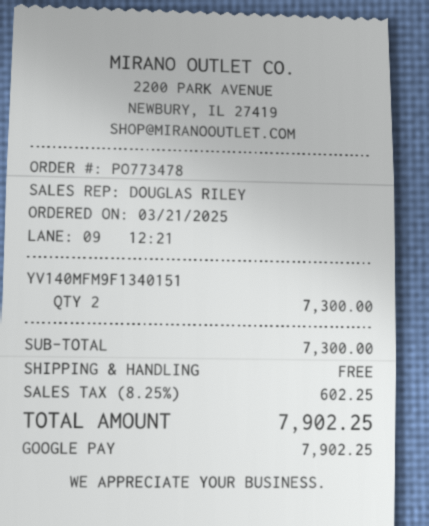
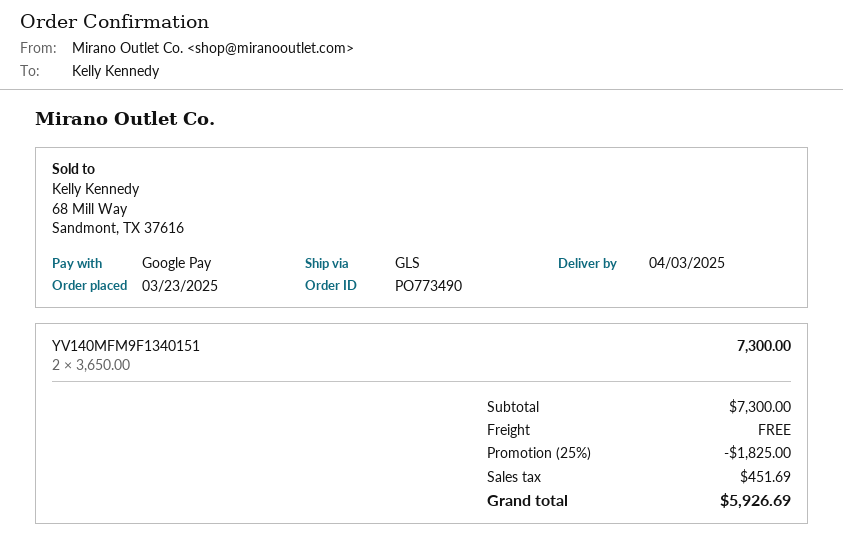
order number: PO773478 -> PO773490
order date: 2025-03-21 -> 2025-03-23
discount: none -> 25% = 1825.00
tax: 602.25 -> 451.69
total: 7902.25 -> 5926.69

